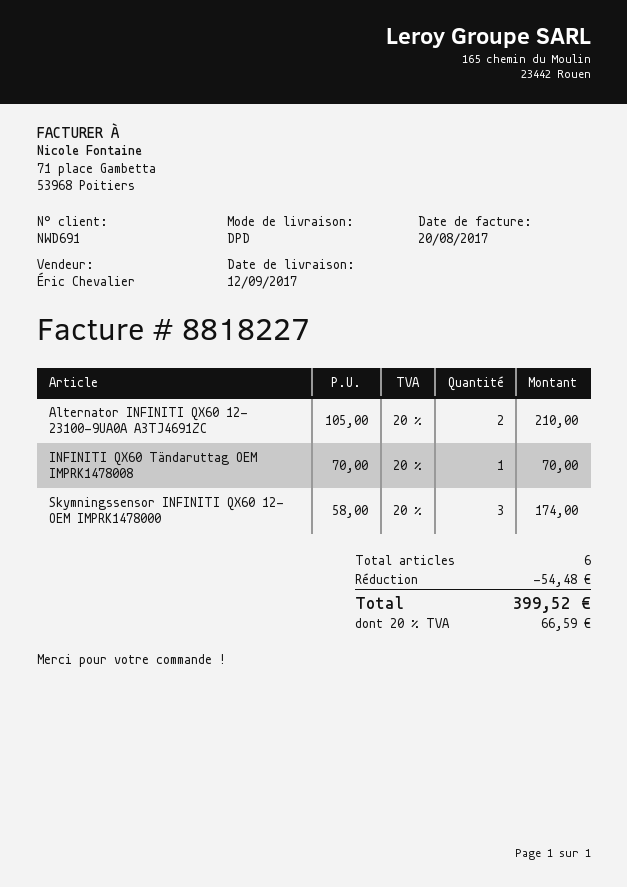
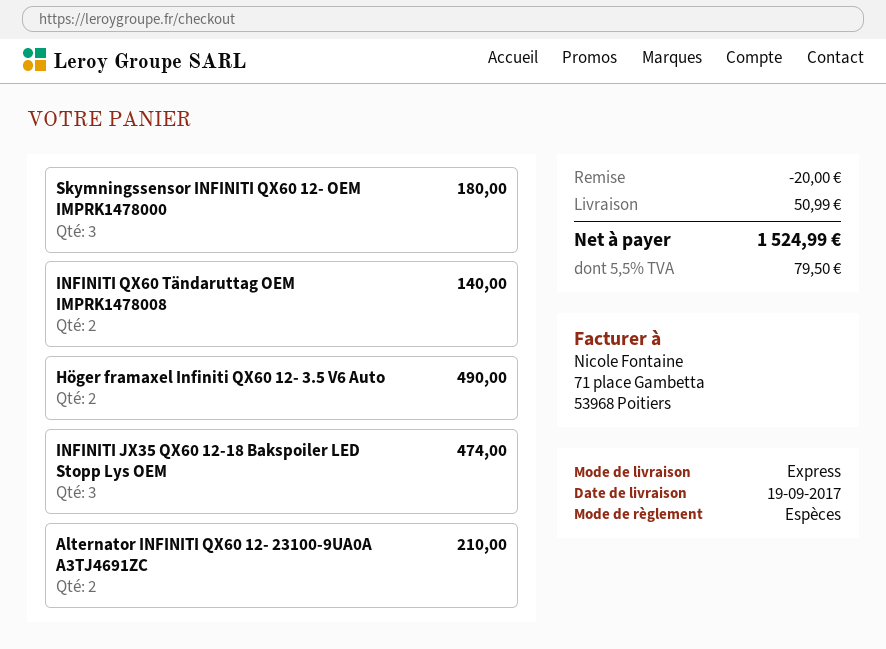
delivery date: 2017-09-12 -> 2017-09-19
shipping method: DPD -> express
INFINITI QX60 Tändaruttag OEM IMPRK1478008: 1 for 70.00 -> 2 for 140.00
Skymningssensor INFINITI QX60 12- OEM IMPRK1478000: 3 for 174.00 -> 3 for 180.00
Höger framaxel Infiniti QX60 12- 3.5 V6 Auto: none -> 2 for 490.00
INFINITI JX35 QX60 12-18 Bakspoiler LED Stopp Lys OEM: none -> 3 for 474.00
discount: 54.48 -> 20.00
shipping: none -> 50.99
tax: 20% = 66.59 -> 5.5% = 79.50
total: 399.52 -> 1524.99

